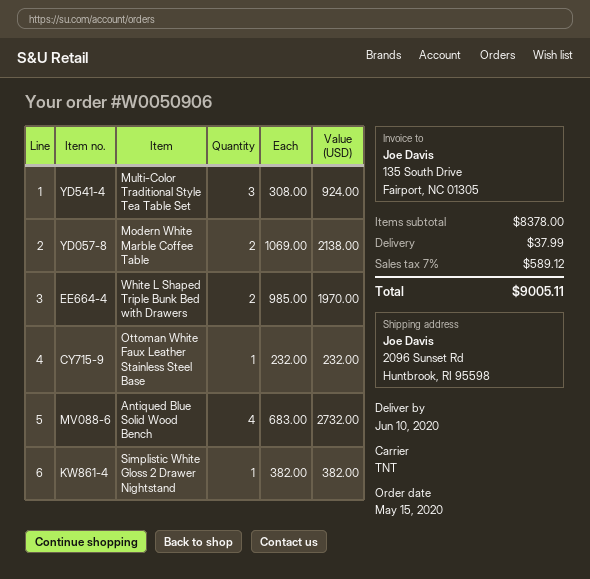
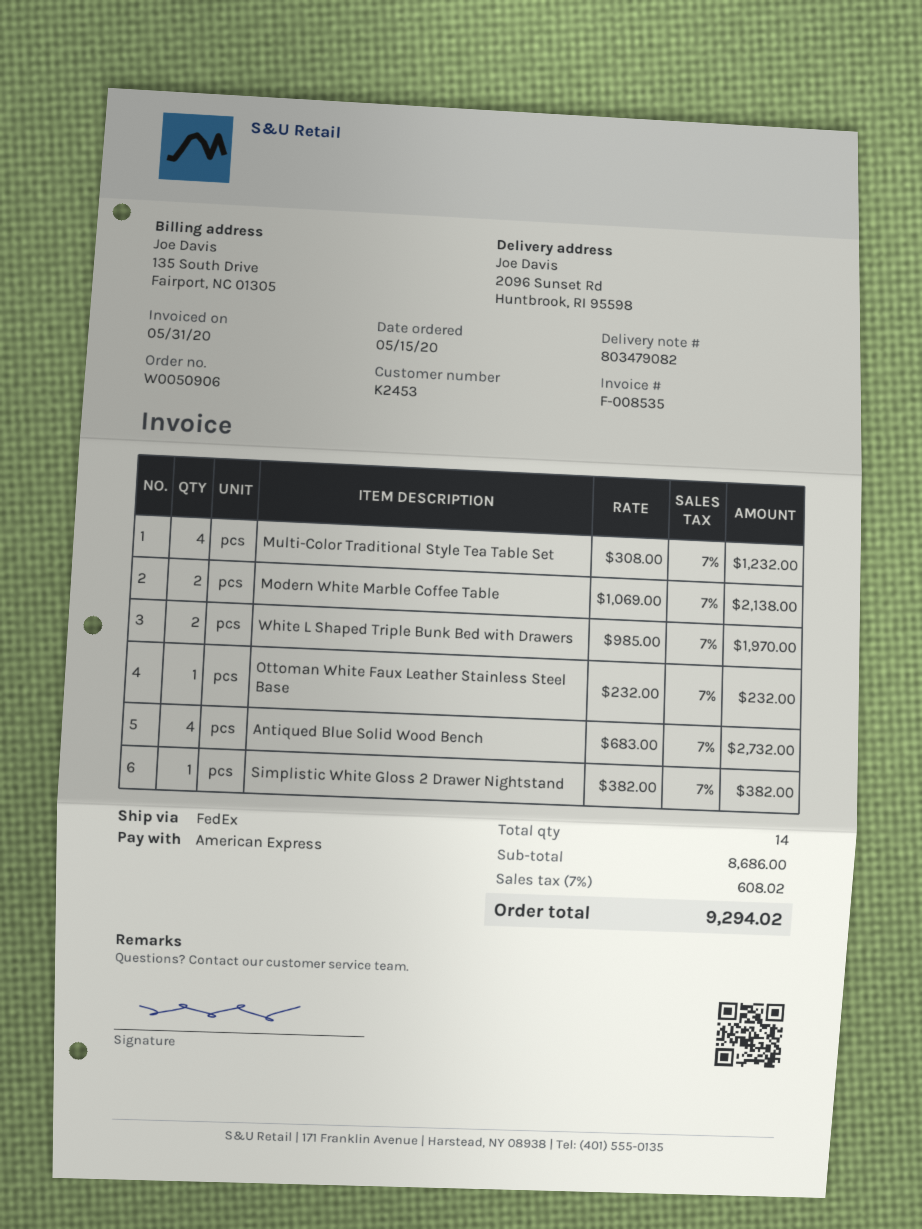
shipping method: TNT -> FedEx
Multi-Color Traditional Style Tea Table Set: 3 x 308.00 = 924.00 -> 4 x 308.00 = 1232.00
subtotal: 8378.00 -> 8686.00
shipping: 37.99 -> none
tax: 7% = 589.12 -> 7% = 608.02
total: 9005.11 -> 9294.02

